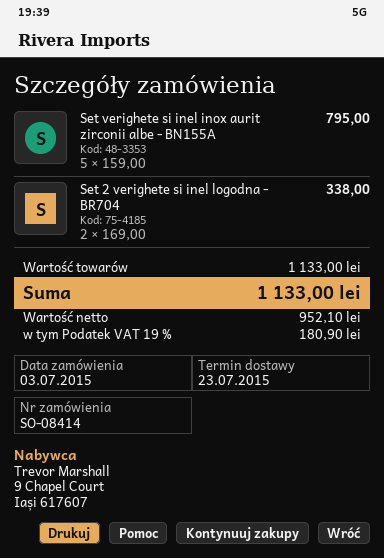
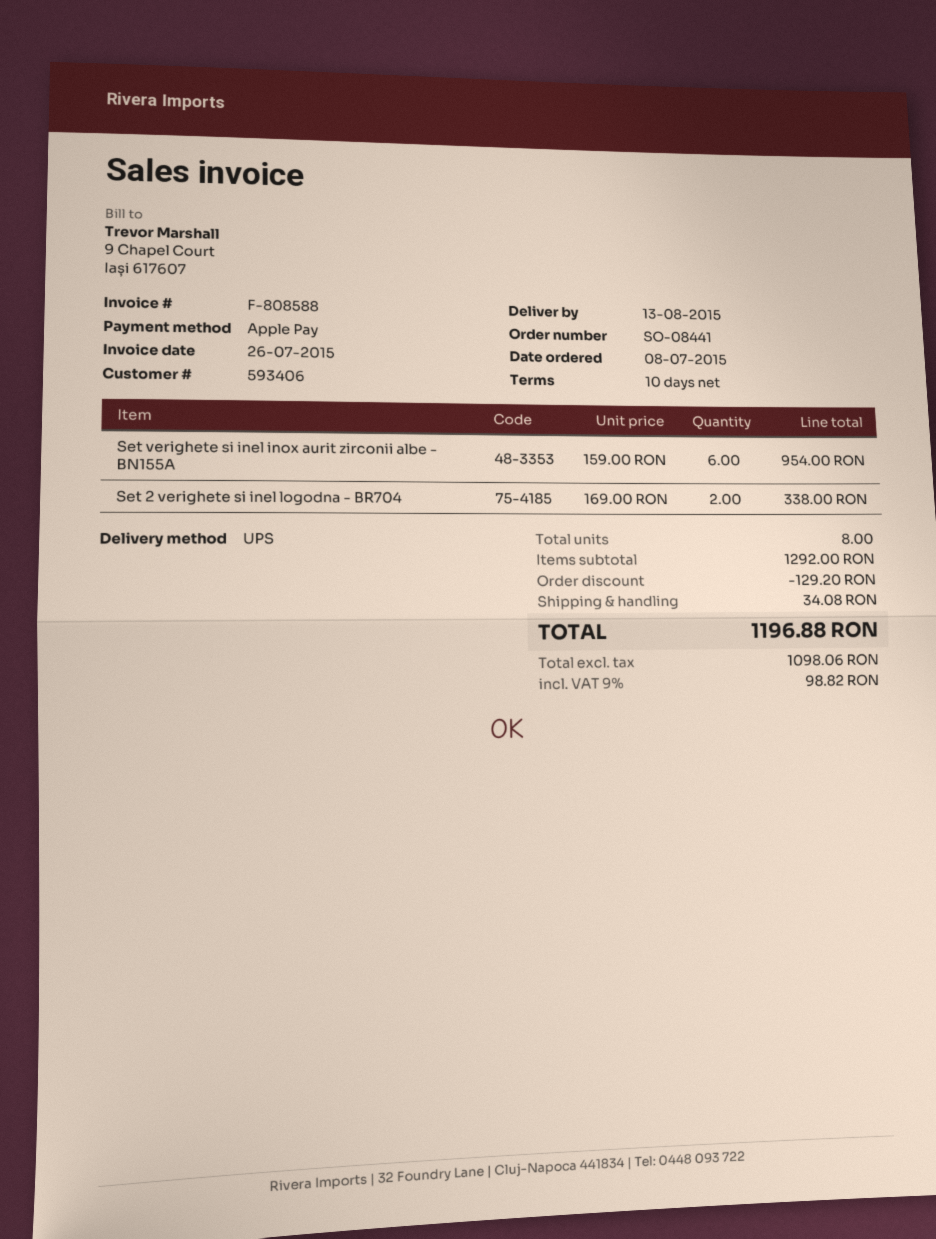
order number: SO-08414 -> SO-08441
order date: 2015-07-03 -> 2015-07-08
delivery date: 2015-07-23 -> 2015-08-13
Set verighete si inel inox aurit zirconii albe - BN155A: 5 x 159.00 = 795.00 -> 6 x 159.00 = 954.00
subtotal: 1133.00 -> 1292.00
discount: none -> 129.20
shipping: none -> 34.08
net: 952.10 -> 1098.06
tax: 19% = 180.90 -> 9% = 98.82
total: 1133.00 -> 1196.88

